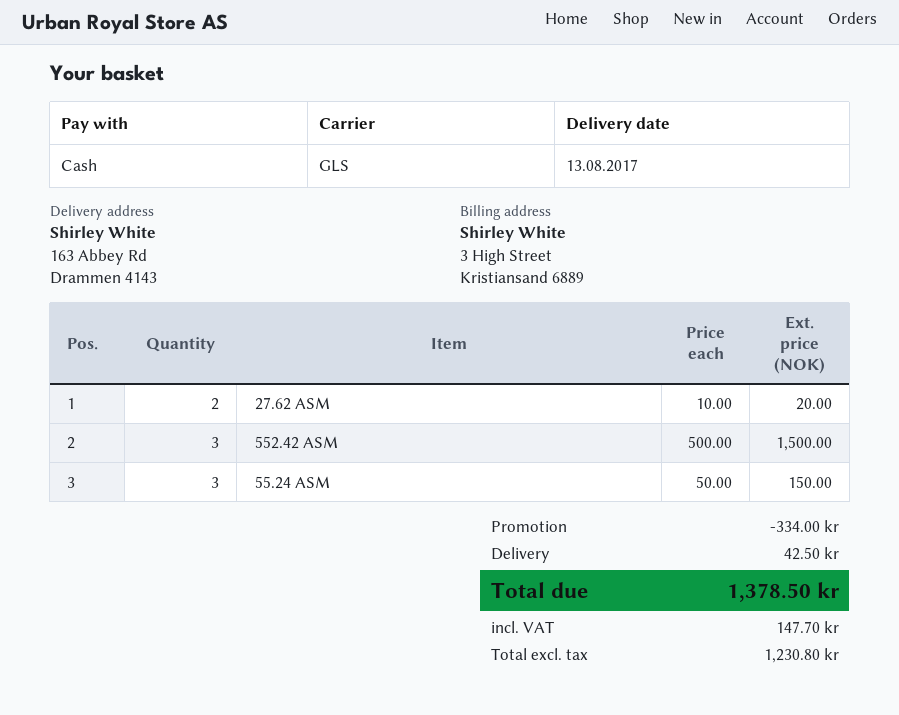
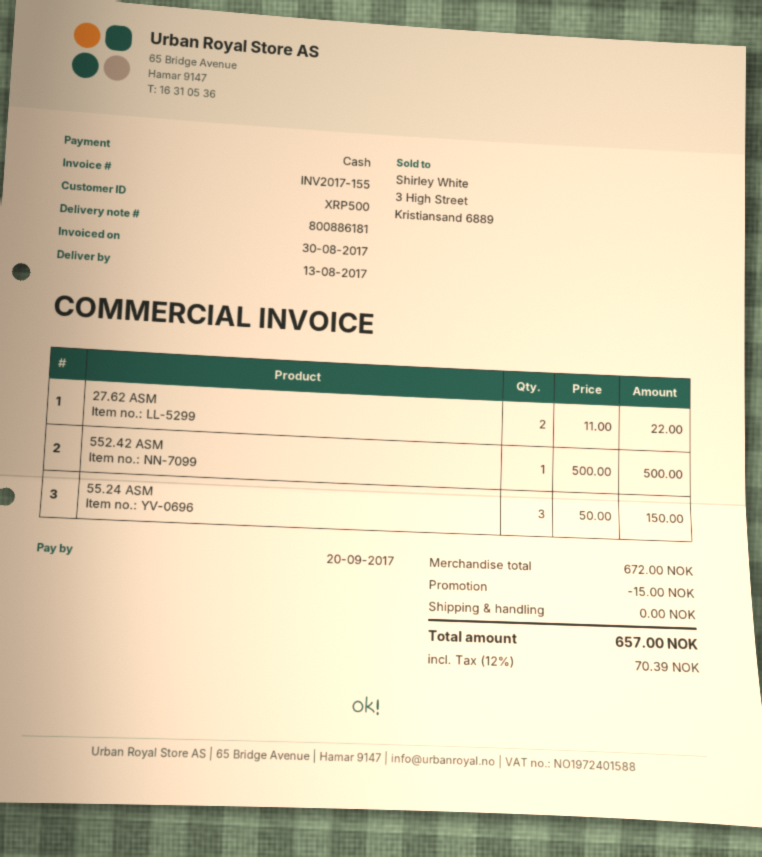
27.62 ASM: 2 x 10.00 = 20.00 -> 2 x 11.00 = 22.00
552.42 ASM: 3 x 500.00 = 1500.00 -> 1 x 500.00 = 500.00
discount: 334.00 -> 15.00
shipping: 42.50 -> 0.00
tax: 147.70 -> 70.39
total: 1378.50 -> 657.00

